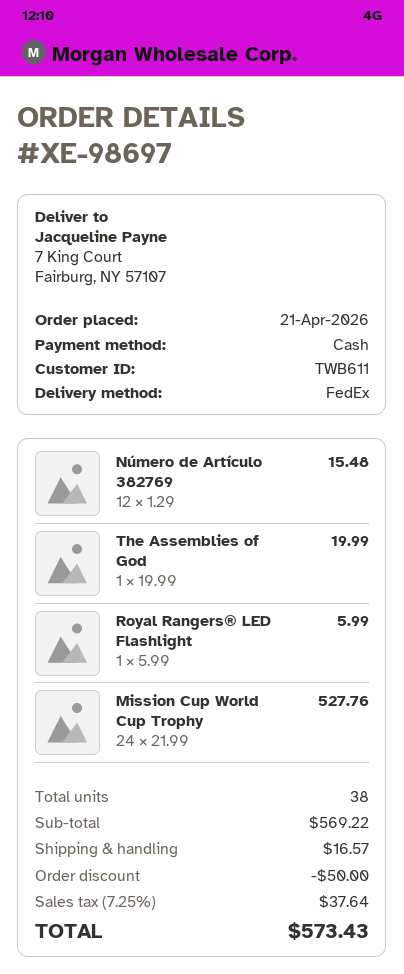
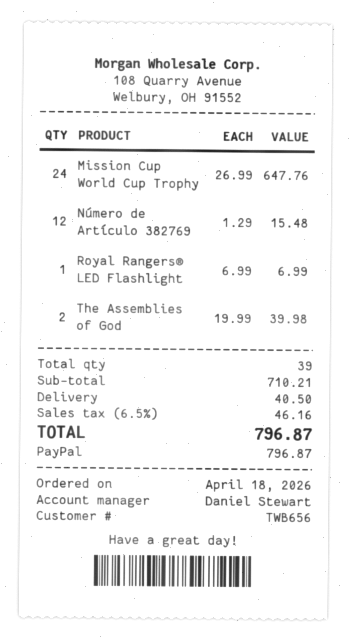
order date: 2026-04-21 -> 2026-04-18
customer number: TWB611 -> TWB656
payment method: cash -> PayPal
The Assemblies of God: 1 x 19.99 = 19.99 -> 2 x 19.99 = 39.98
Royal Rangers® LED Flashlight: 1 x 5.99 = 5.99 -> 1 x 6.99 = 6.99
Mission Cup World Cup Trophy: 24 x 21.99 = 527.76 -> 24 x 26.99 = 647.76
total quantity: 38 -> 39
subtotal: 569.22 -> 710.21
discount: 50.00 -> none
shipping: 16.57 -> 40.50
tax: 7.25% = 37.64 -> 6.5% = 46.16
total: 573.43 -> 796.87

